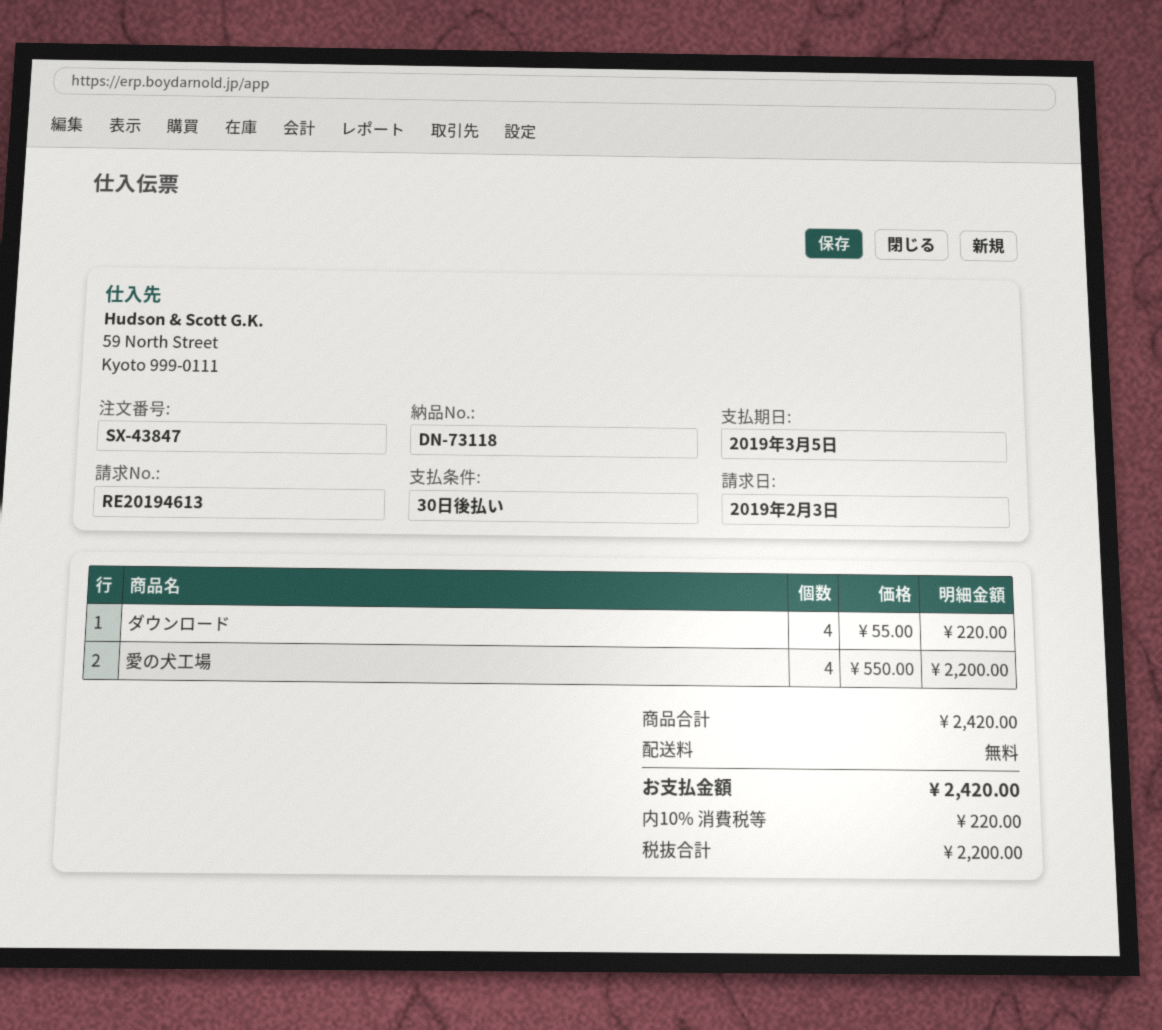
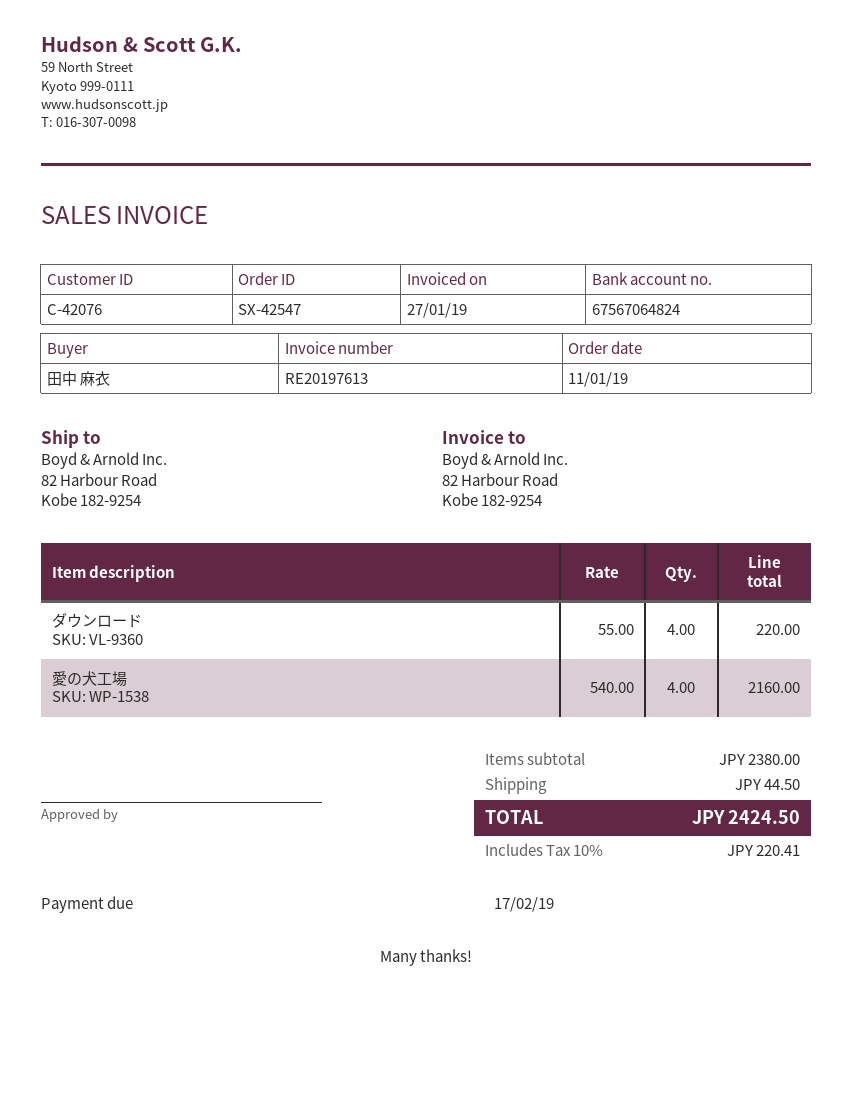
order number: SX-43847 -> SX-42547
invoice number: RE20194613 -> RE20197613
invoice date: 2019-02-03 -> 2019-01-27
due date: 2019-03-05 -> 2019-02-17
愛の犬工場: 4 x 550.00 = 2200.00 -> 4 x 540.00 = 2160.00
subtotal: 2420.00 -> 2380.00
shipping: 0.00 -> 44.50
tax: 10% = 220.00 -> 10% = 220.41
total: 2420.00 -> 2424.50

